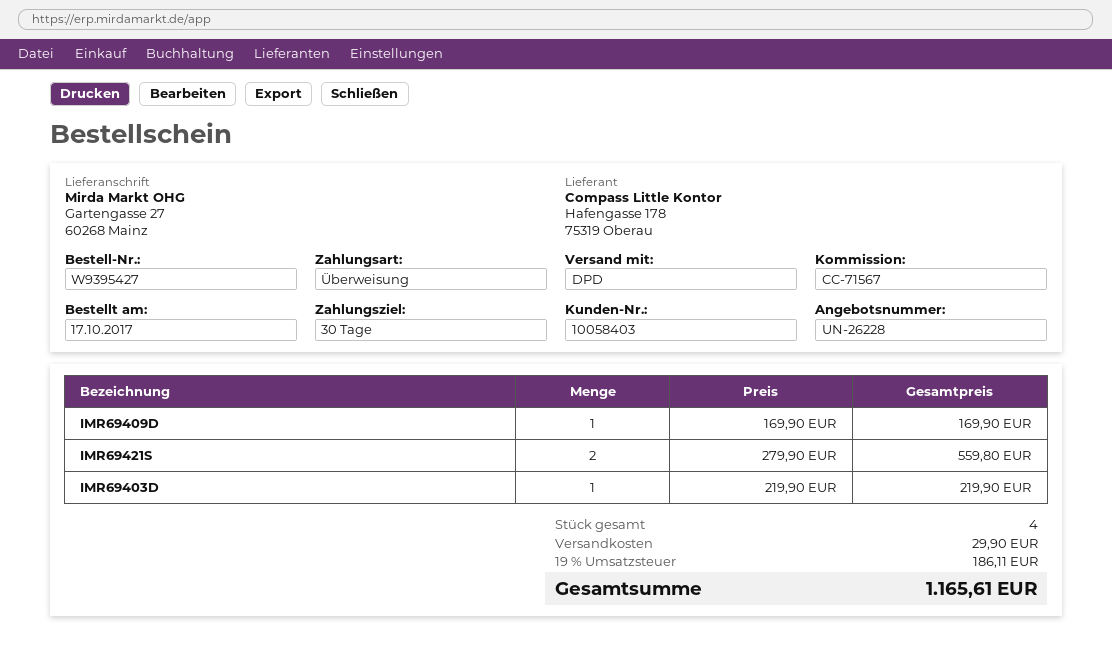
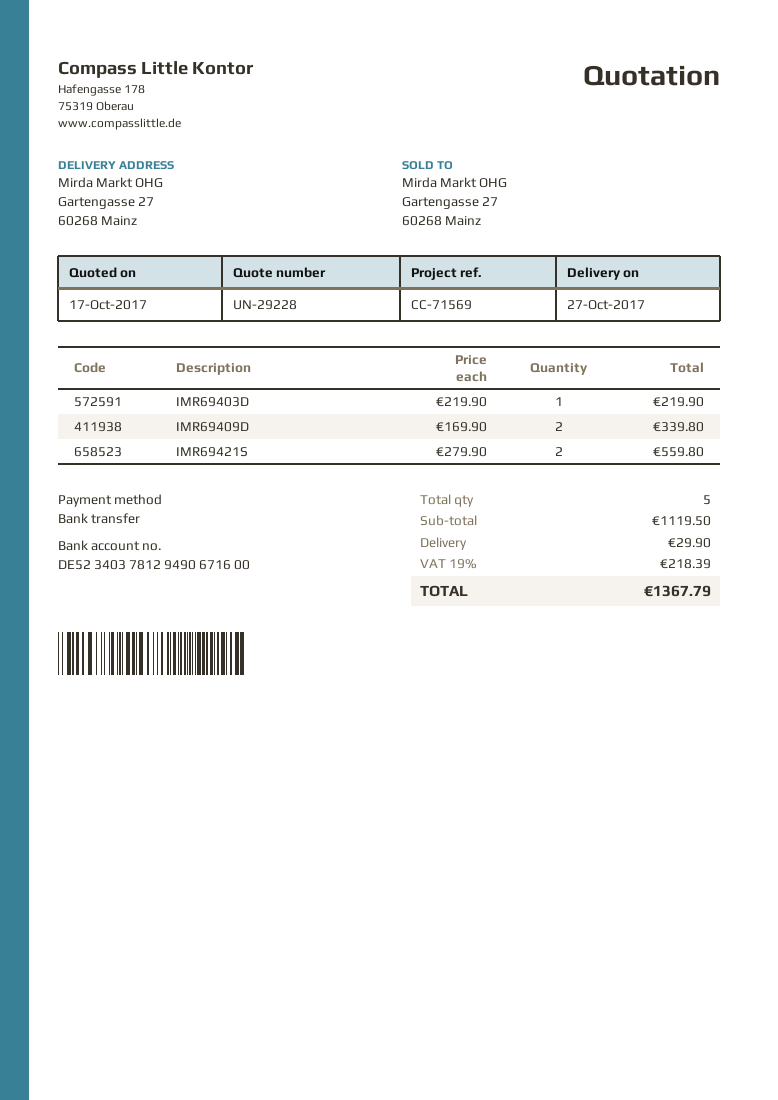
quote number: UN-26228 -> UN-29228
reference: CC-71567 -> CC-71569
IMR69409D: 1 x 169.90 = 169.90 -> 2 x 169.90 = 339.80
total quantity: 4 -> 5
tax: 19% = 186.11 -> 19% = 218.39
total: 1165.61 -> 1367.79

